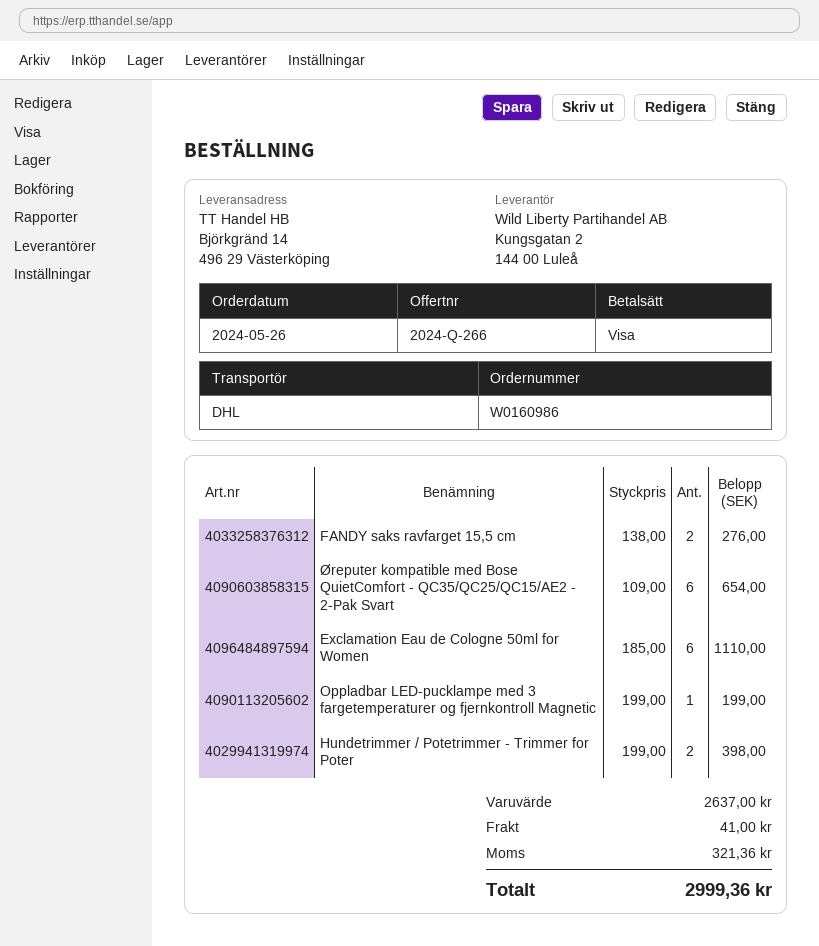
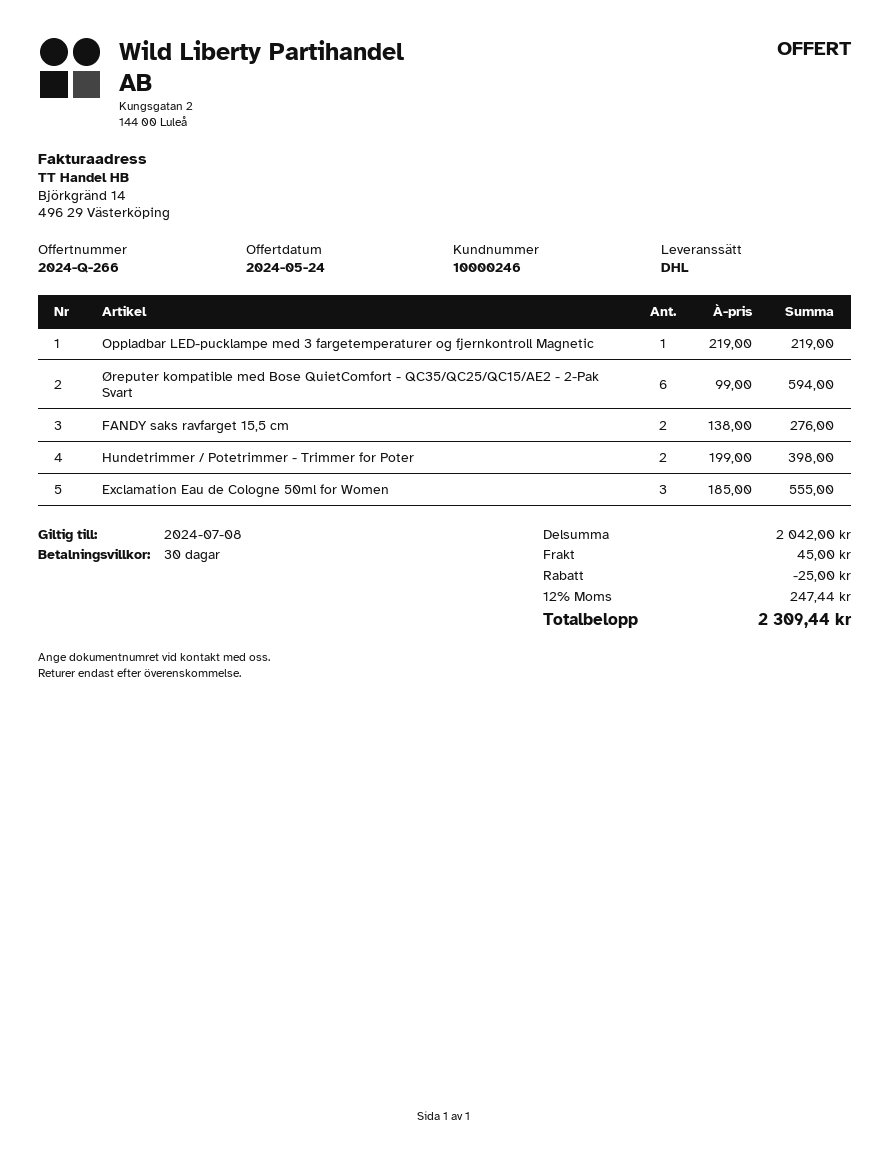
Øreputer kompatible med Bose QuietComfort - QC35/QC25/QC15/AE2 - 2-Pak Svart: 6 x 109.00 = 654.00 -> 6 x 99.00 = 594.00
Exclamation Eau de Cologne 50ml for Women: 6 x 185.00 = 1110.00 -> 3 x 185.00 = 555.00
Oppladbar LED-pucklampe med 3 fargetemperaturer og fjernkontroll Magnetic: 1 x 199.00 = 199.00 -> 1 x 219.00 = 219.00
subtotal: 2637.00 -> 2042.00
discount: none -> 25.00
shipping: 41.00 -> 45.00
tax: 321.36 -> 247.44
total: 2999.36 -> 2309.44

